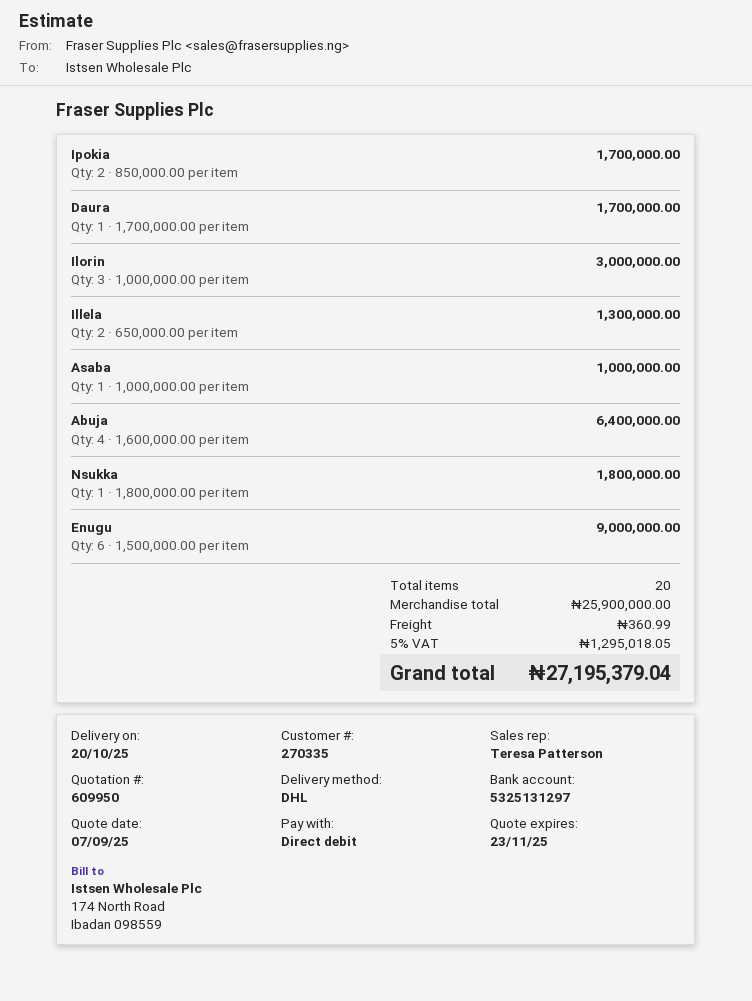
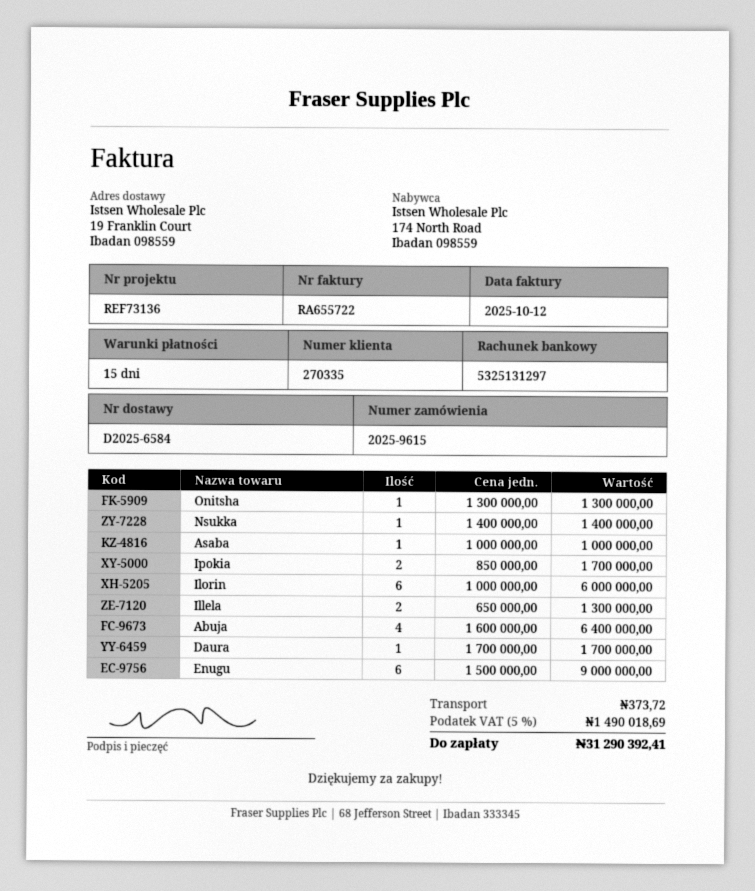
Ilorin: 3 x 1000000.00 = 3000000.00 -> 6 x 1000000.00 = 6000000.00
Nsukka: 1 x 1800000.00 = 1800000.00 -> 1 x 1400000.00 = 1400000.00
Onitsha: none -> 1 x 1300000.00 = 1300000.00
shipping: 360.99 -> 373.72
tax: 5% = 1295018.05 -> 5% = 1490018.69
total: 27195379.04 -> 31290392.41

